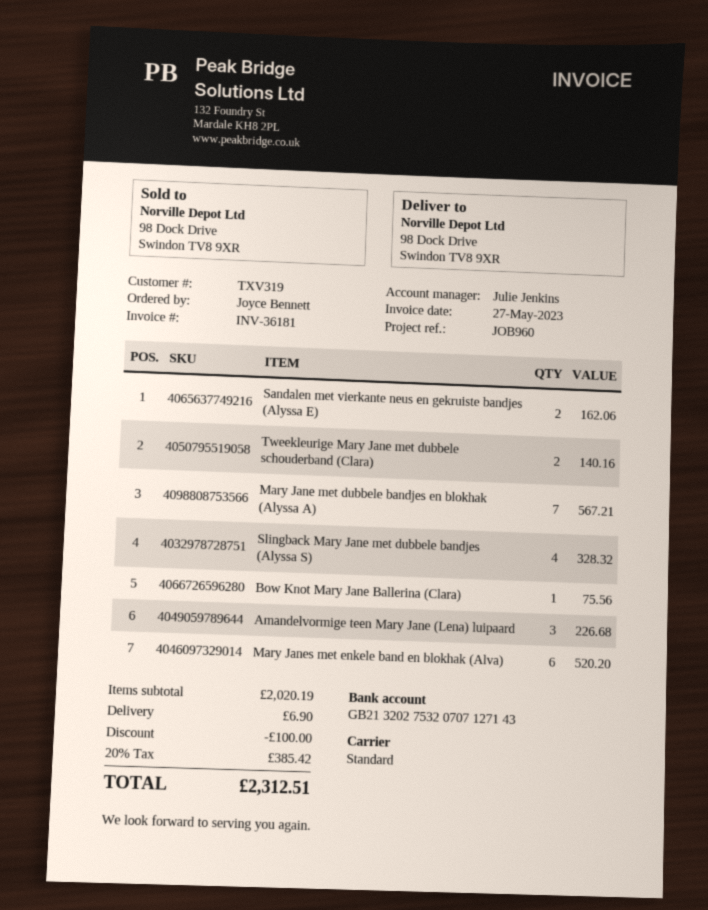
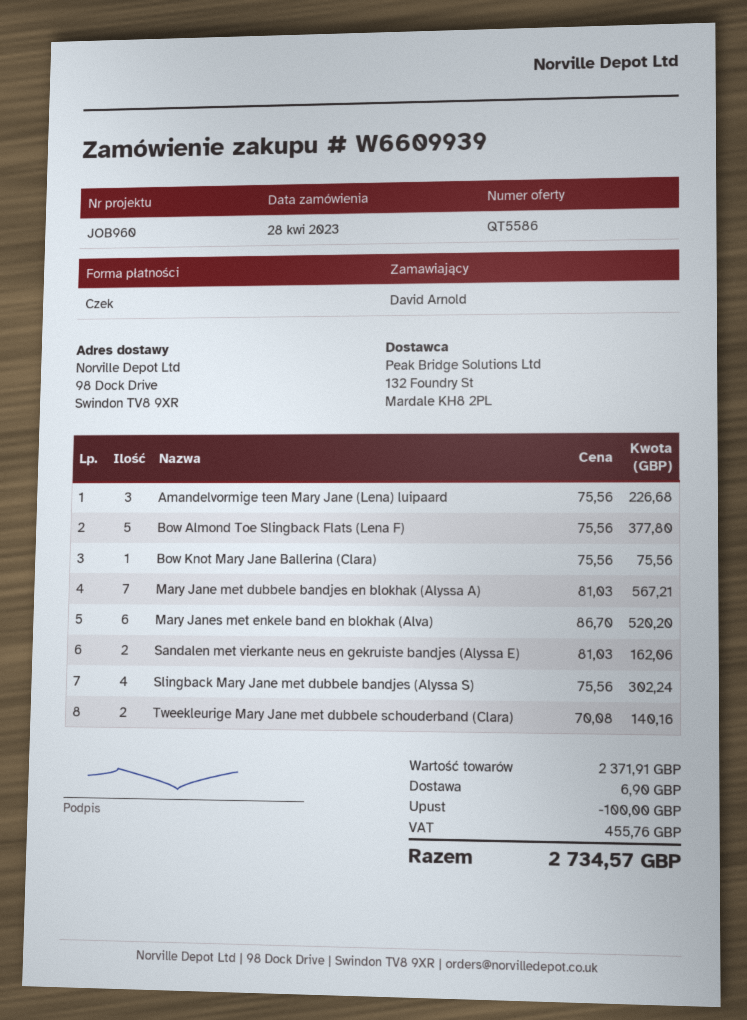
ordered by: Joyce Bennett -> David Arnold
Slingback Mary Jane met dubbele bandjes (Alyssa S): 4 for 328.32 -> 4 for 302.24
Bow Almond Toe Slingback Flats (Lena F): none -> 5 for 377.80
subtotal: 2020.19 -> 2371.91
tax: 385.42 -> 455.76
total: 2312.51 -> 2734.57

